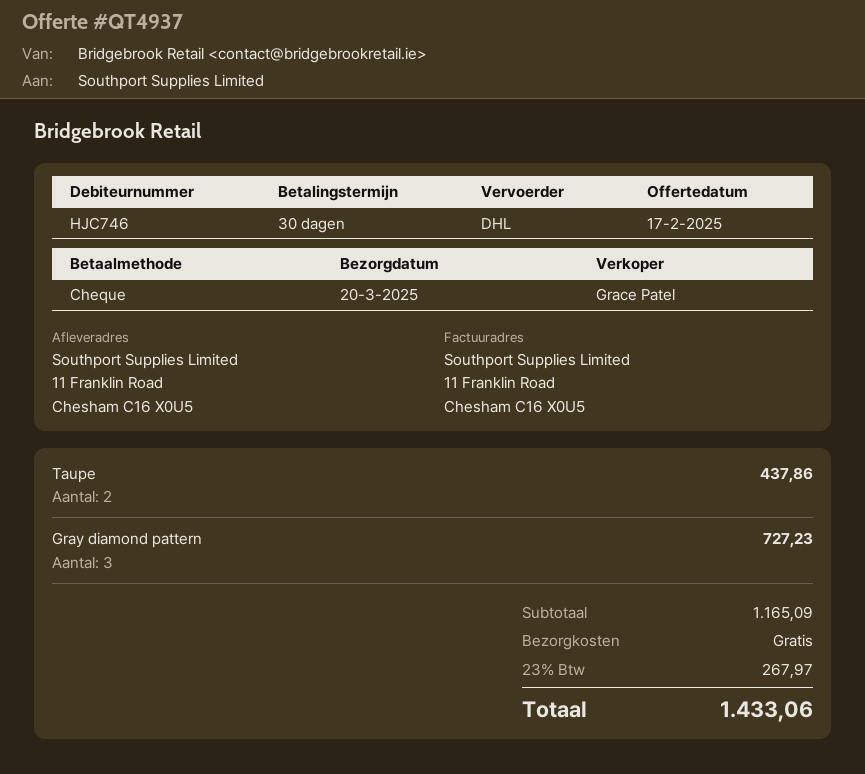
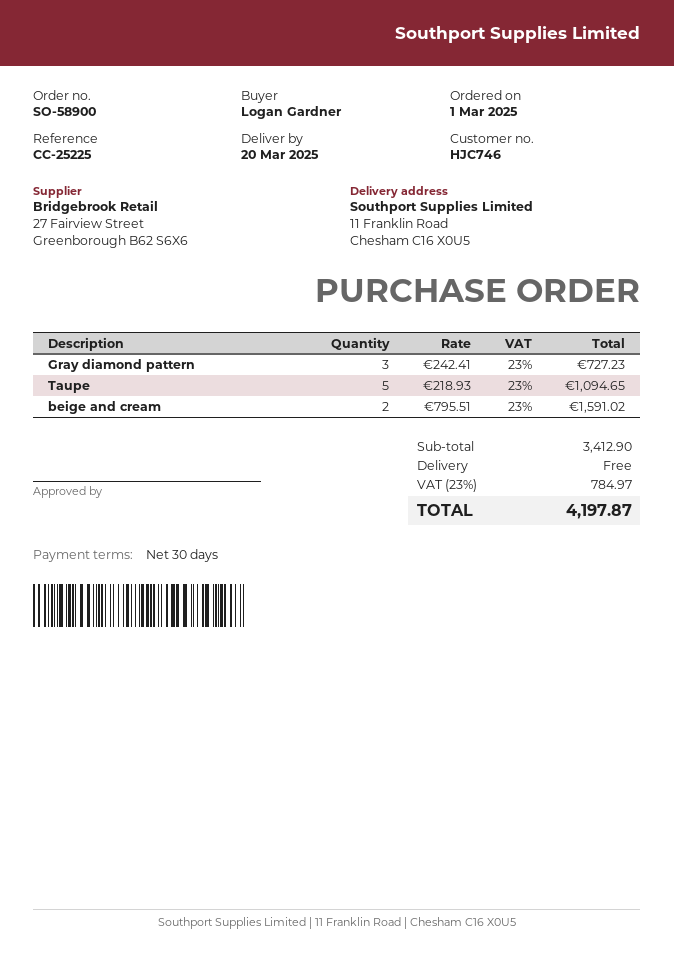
Taupe: 2 for 437.86 -> 5 for 1094.65
beige and cream: none -> 2 for 1591.02
subtotal: 1165.09 -> 3412.90
tax: 23% = 267.97 -> 23% = 784.97
total: 1433.06 -> 4197.87

